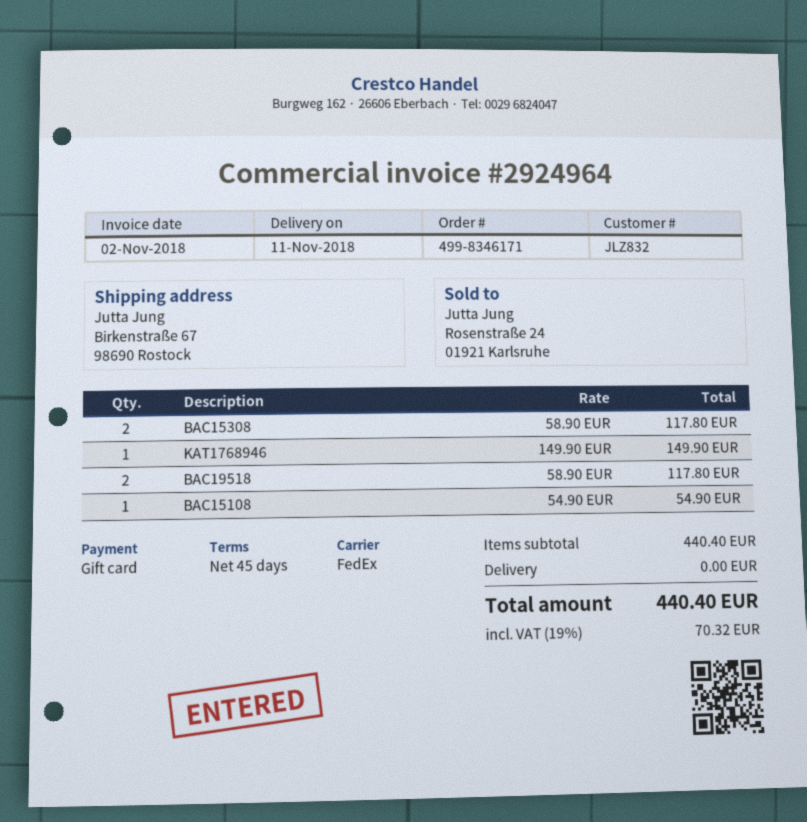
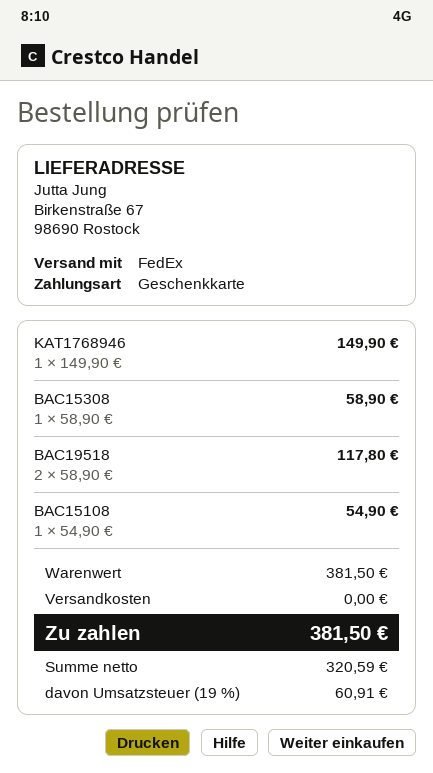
BAC15308: 2 x 58.90 = 117.80 -> 1 x 58.90 = 58.90
subtotal: 440.40 -> 381.50
tax: 19% = 70.32 -> 19% = 60.91
total: 440.40 -> 381.50

